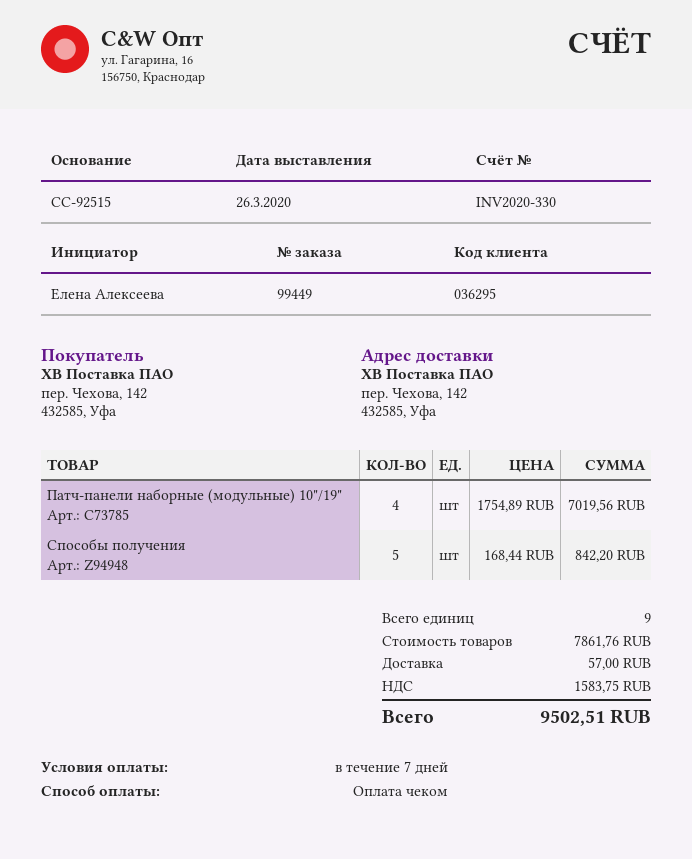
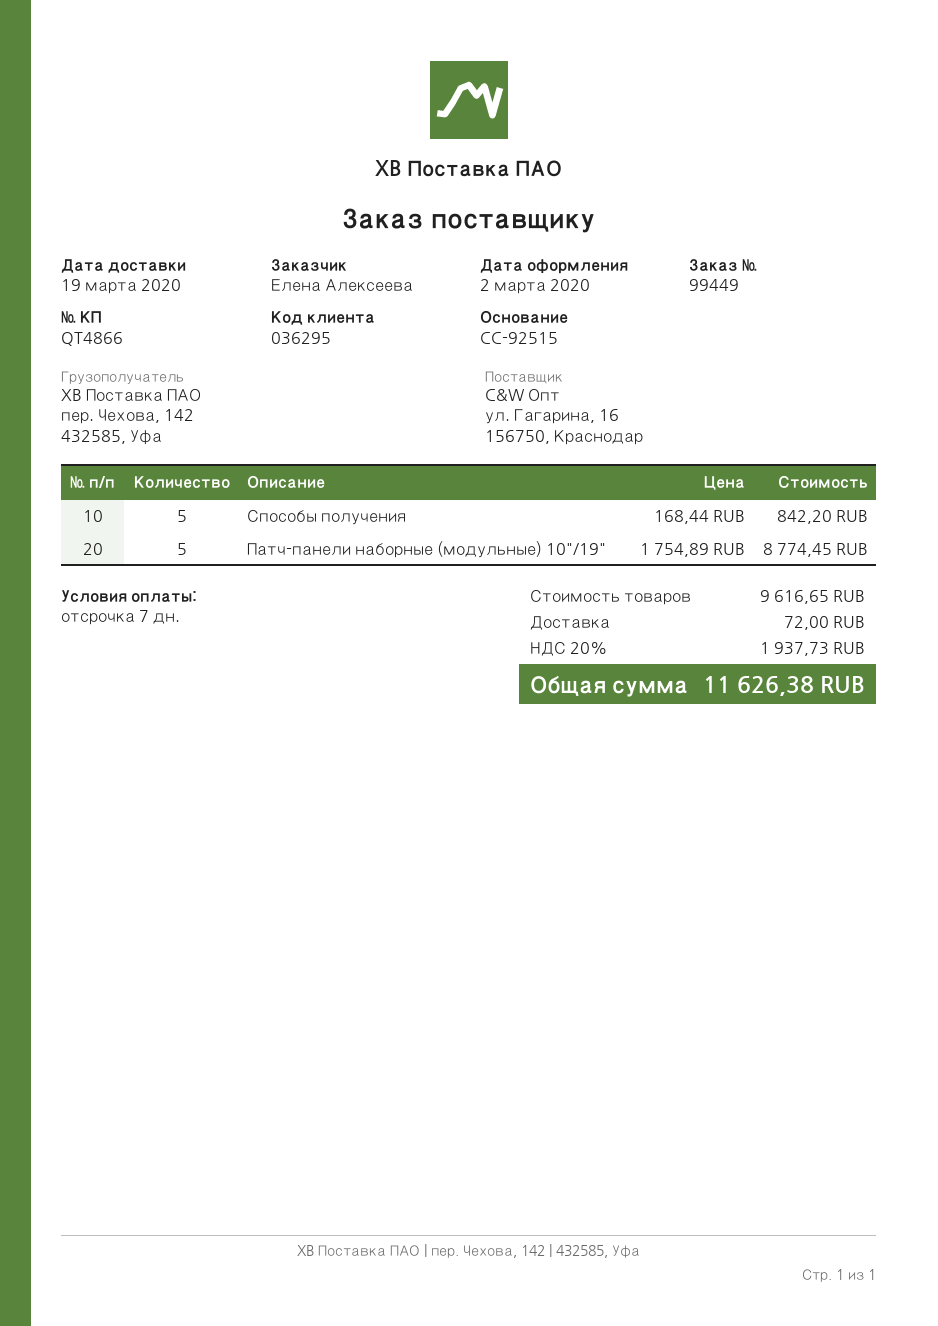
Патч-панели наборные (модульные) 10"/19": 4 x 1754.89 = 7019.56 -> 5 x 1754.89 = 8774.45
subtotal: 7861.76 -> 9616.65
shipping: 57.00 -> 72.00
tax: 1583.75 -> 1937.73
total: 9502.51 -> 11626.38

